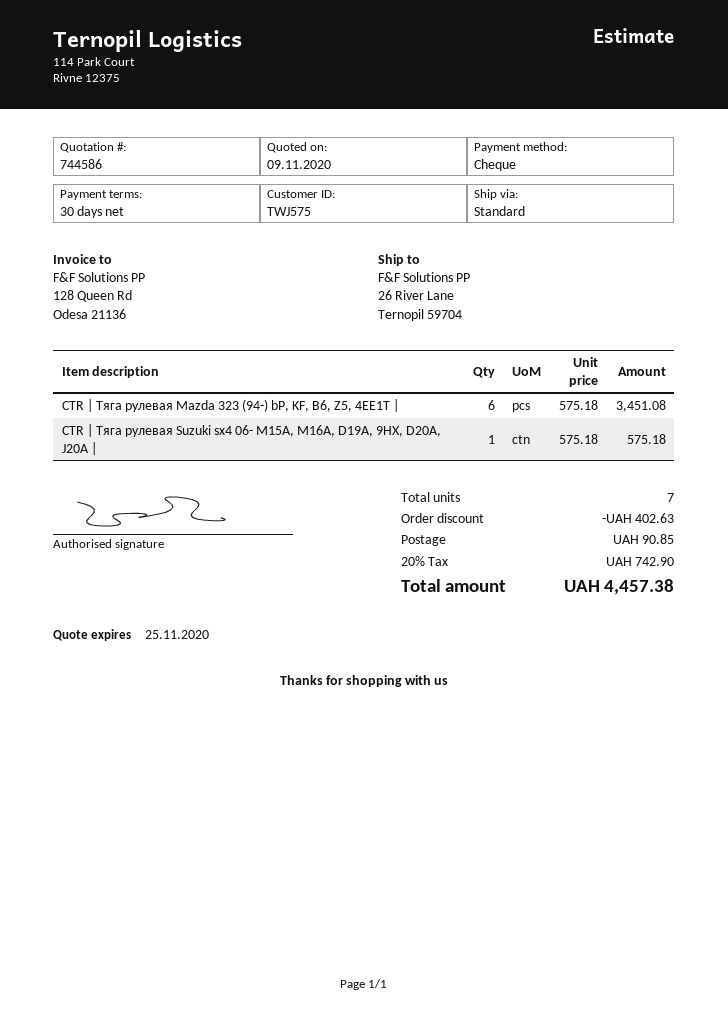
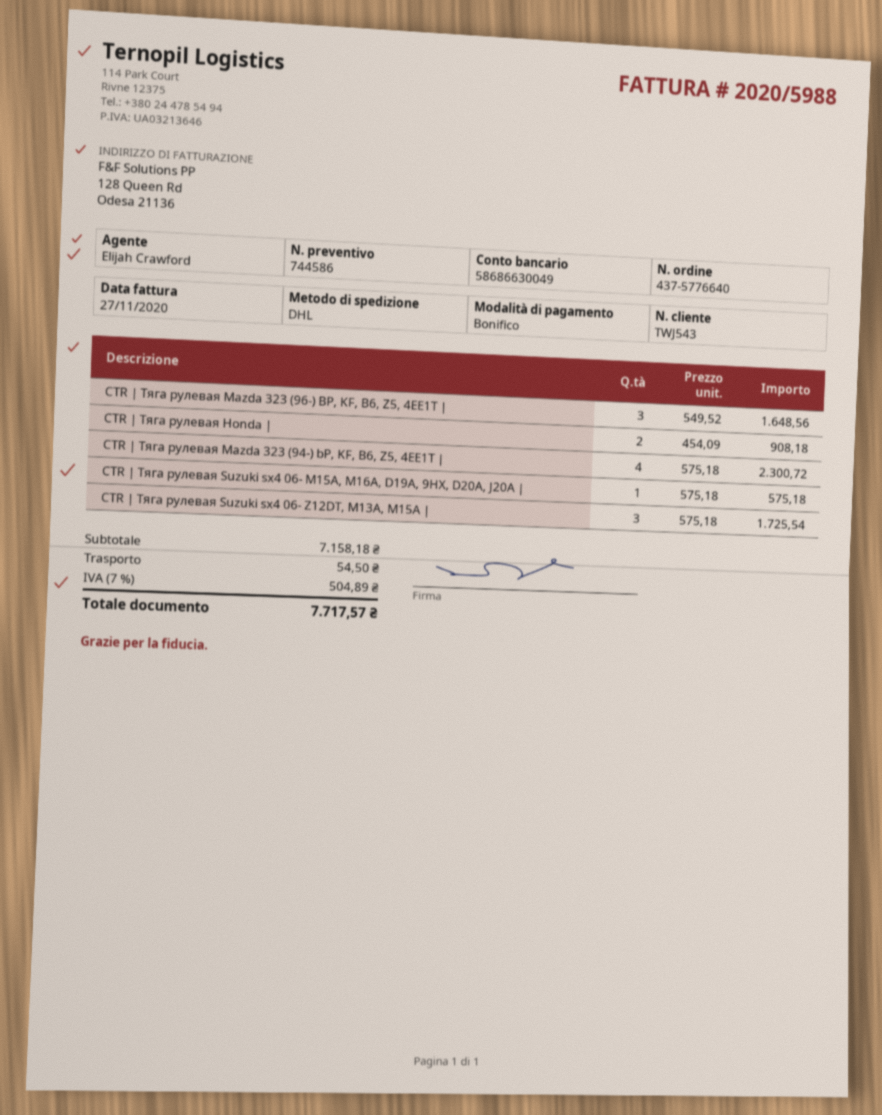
customer number: TWJ575 -> TWJ543
payment method: cheque -> bank transfer
shipping method: standard -> DHL
CTR | Тяга рулевая Mazda 323 (94-) bP, KF, B6, Z5, 4EE1T |: 6 x 575.18 = 3451.08 -> 4 x 575.18 = 2300.72
CTR | Тяга рулевая Mazda 323 (96-) BP, KF, B6, Z5, 4EE1T |: none -> 3 x 549.52 = 1648.56
CTR | Тяга рулевая Honda |: none -> 2 x 454.09 = 908.18
CTR | Тяга рулевая Suzuki sx4 06- Z12DT, M13A, M15A |: none -> 3 x 575.18 = 1725.54
discount: 402.63 -> none
shipping: 90.85 -> 54.50
tax: 20% = 742.90 -> 7% = 504.89
total: 4457.38 -> 7717.57

